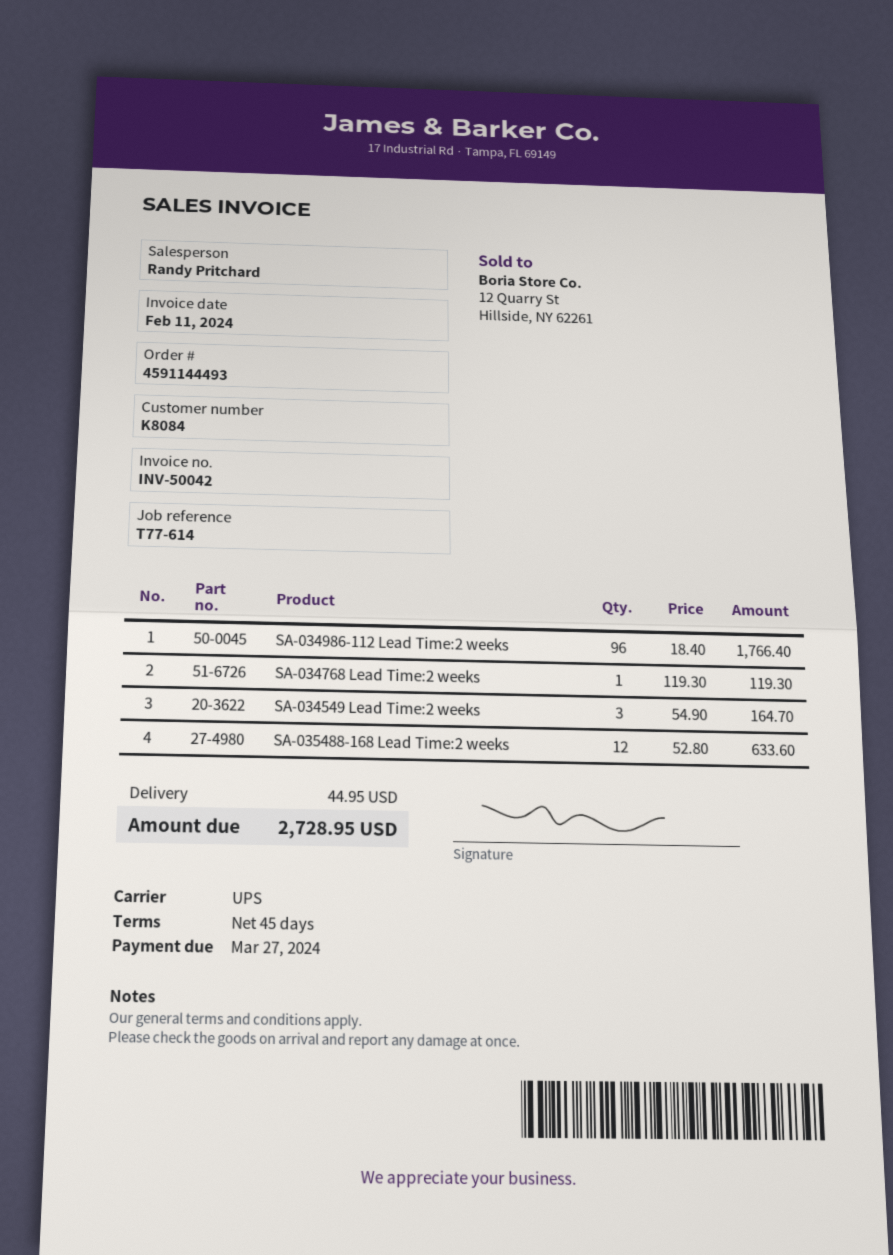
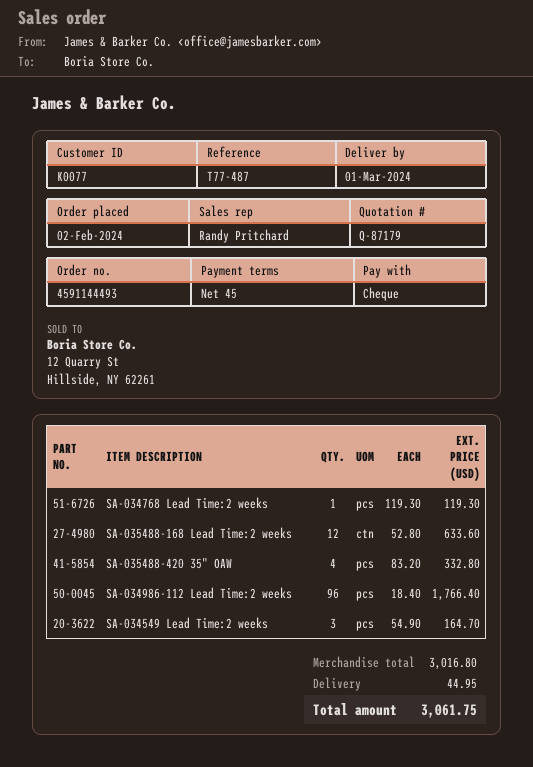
customer number: K8084 -> K0077
reference: T77-614 -> T77-487
SA-035488-420 35" OAW: none -> 4 x 83.20 = 332.80
total: 2728.95 -> 3061.75

